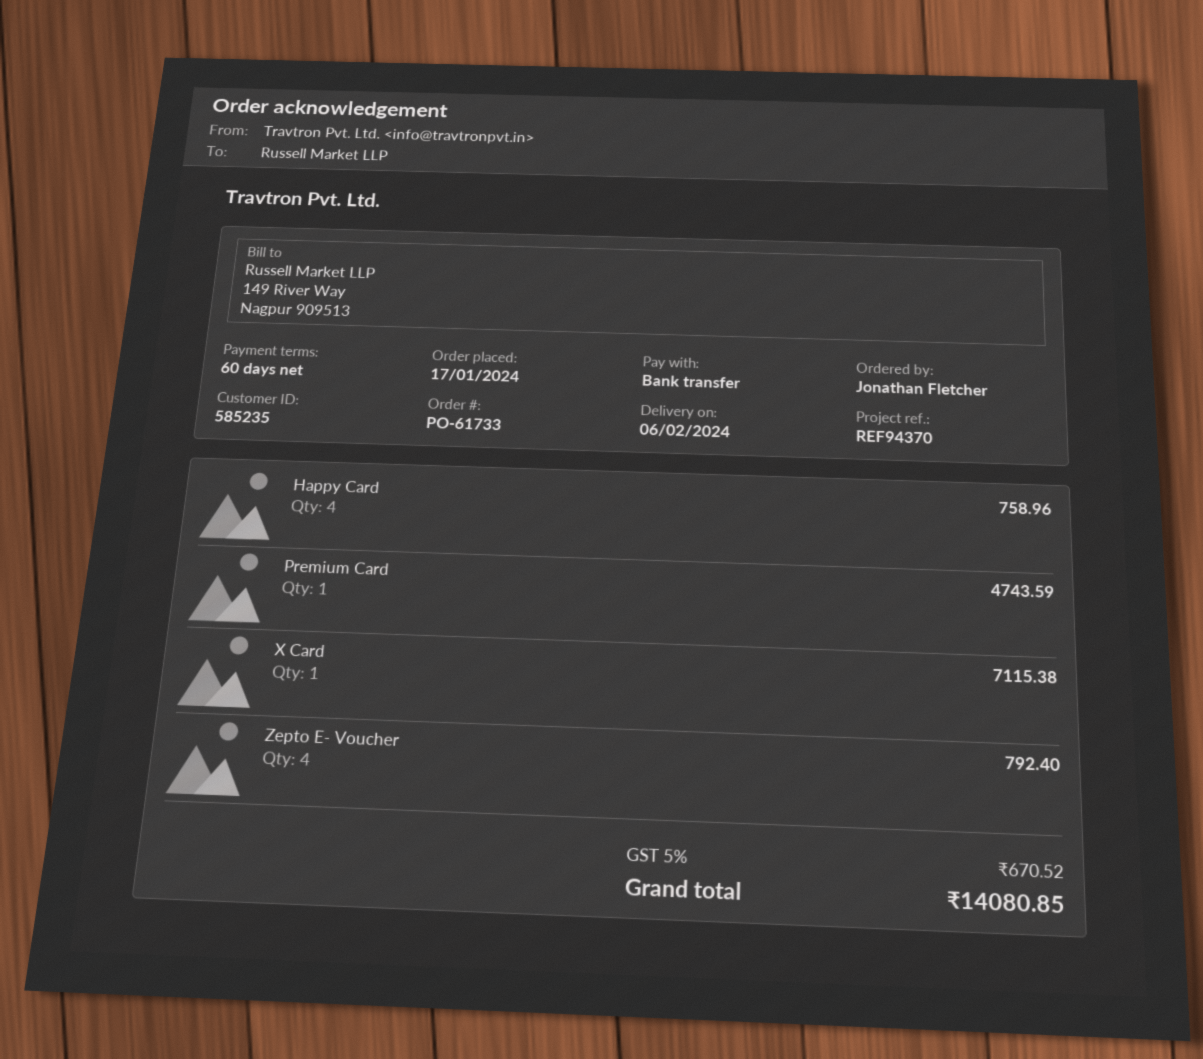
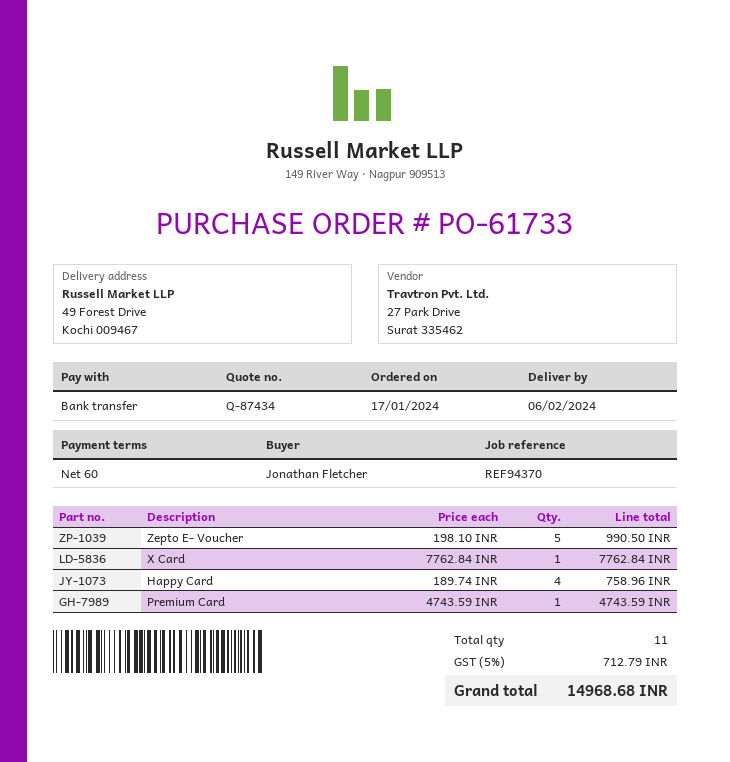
X Card: 1 for 7115.38 -> 1 for 7762.84
Zepto E- Voucher: 4 for 792.40 -> 5 for 990.50
tax: 5% = 670.52 -> 5% = 712.79
total: 14080.85 -> 14968.68

